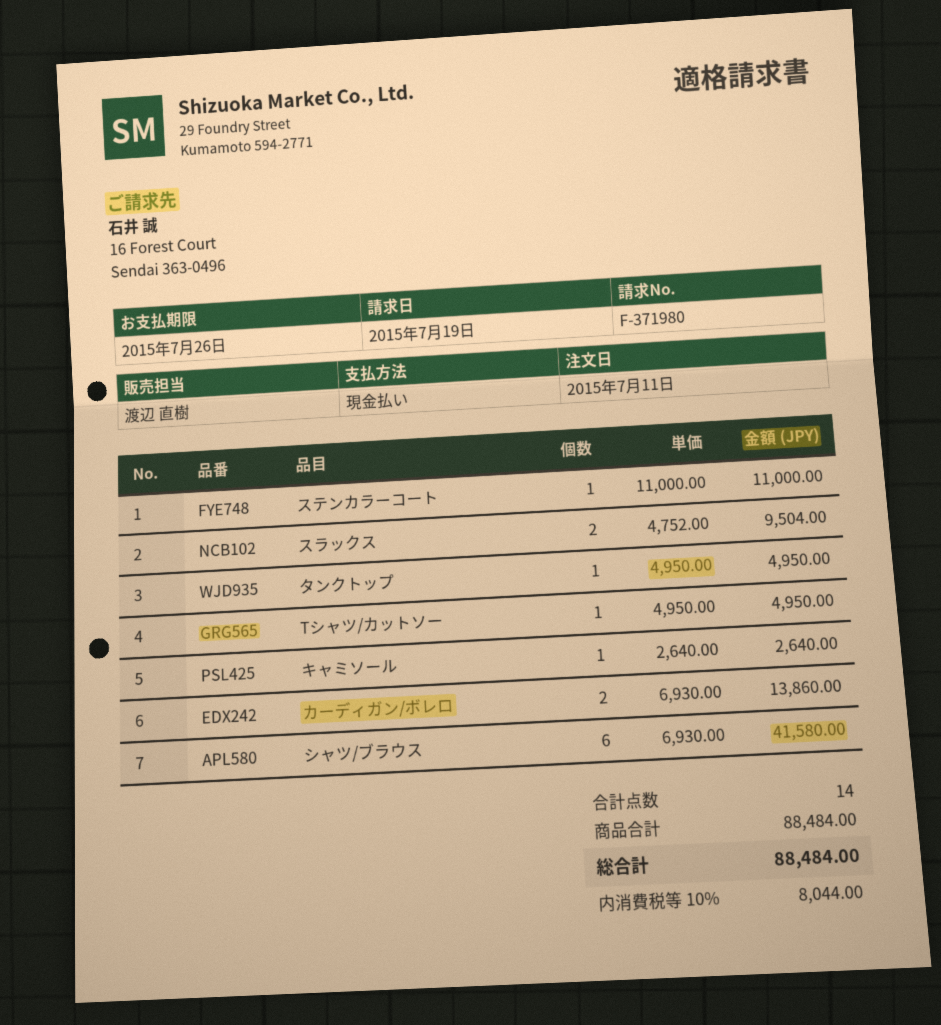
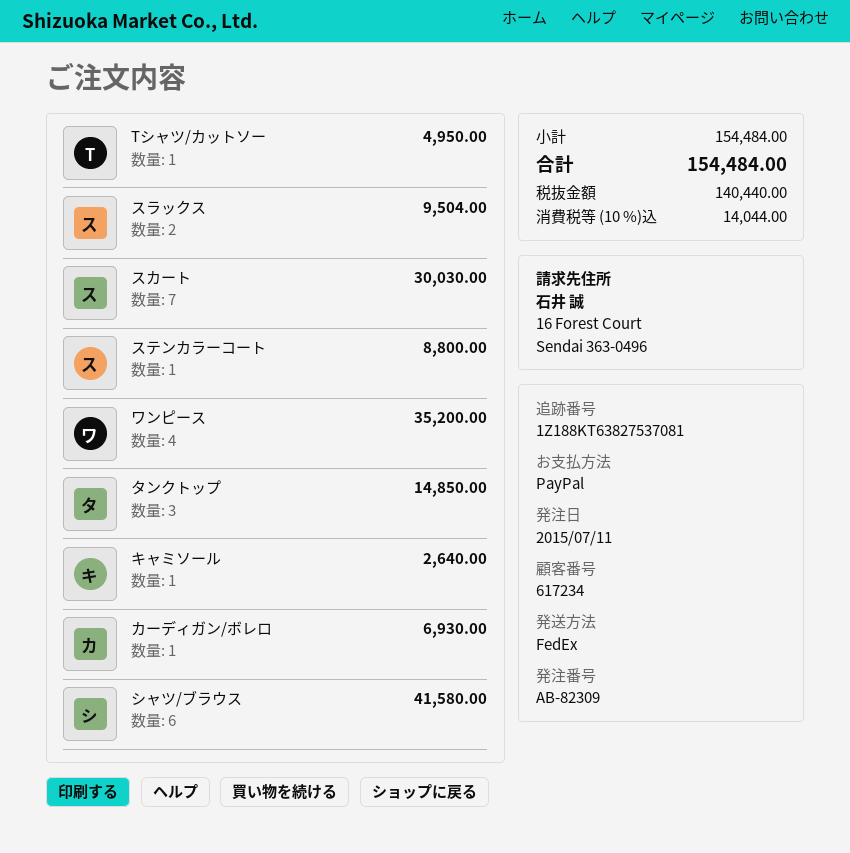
payment method: cash -> PayPal
ステンカラーコート: 1 for 11000.00 -> 1 for 8800.00
タンクトップ: 1 for 4950.00 -> 3 for 14850.00
カーディガン/ボレロ: 2 for 13860.00 -> 1 for 6930.00
スカート: none -> 7 for 30030.00
ワンピース: none -> 4 for 35200.00
subtotal: 88484.00 -> 154484.00
tax: 10% = 8044.00 -> 10% = 14044.00
total: 88484.00 -> 154484.00

